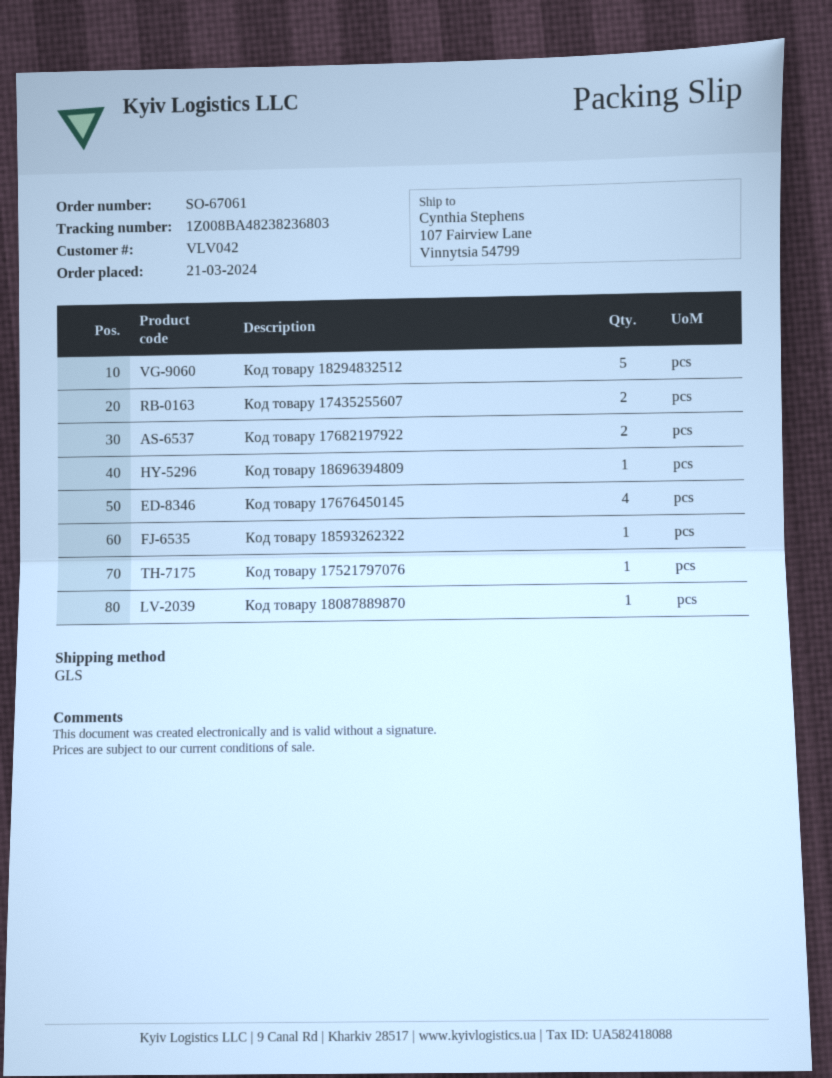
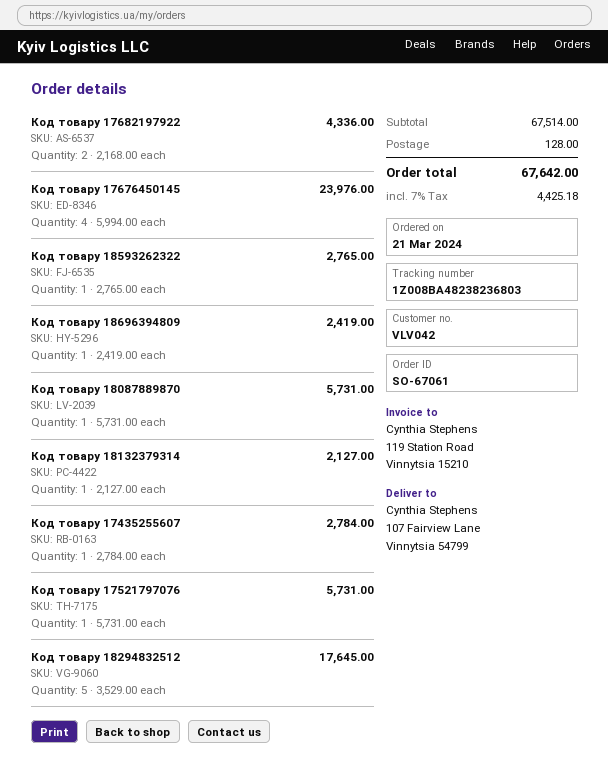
Код товару 17435255607: 2 -> 1
Код товару 18132379314: none -> 1

